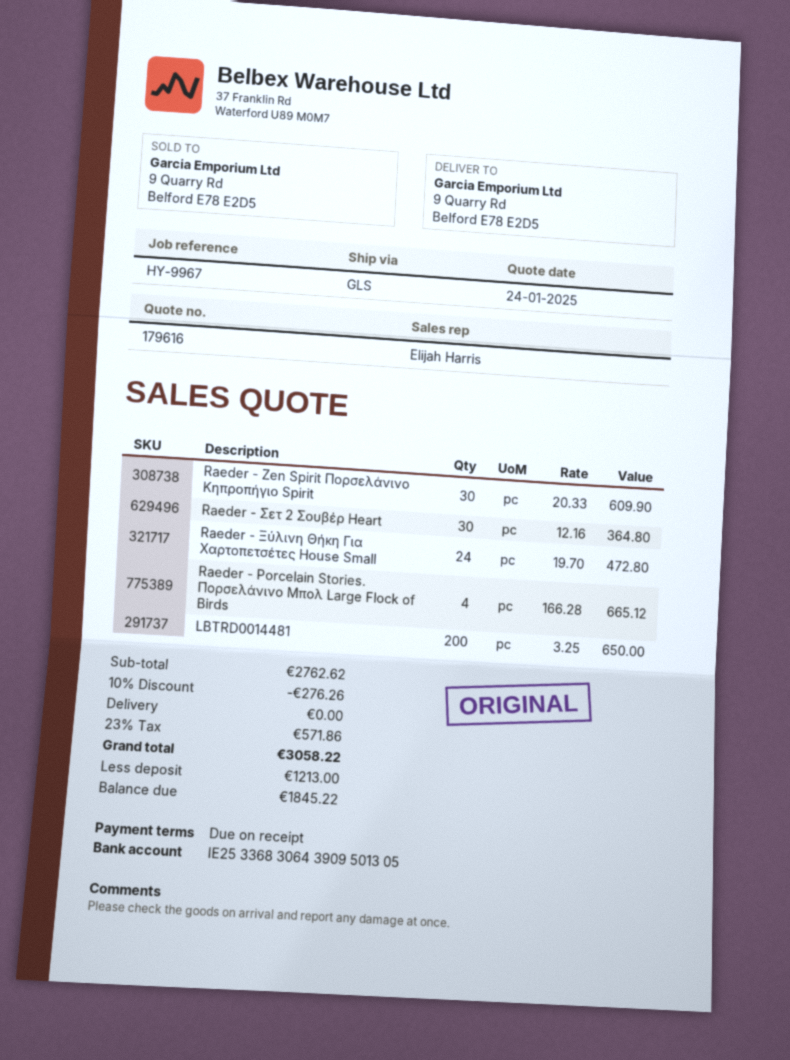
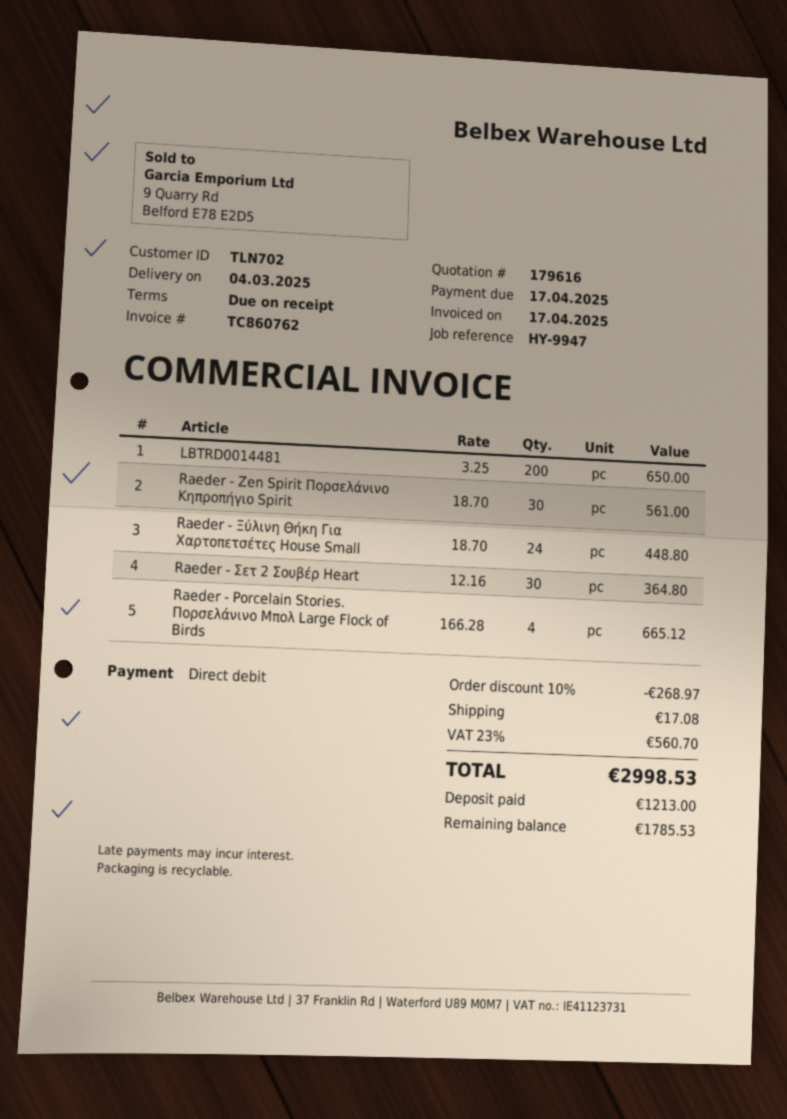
reference: HY-9967 -> HY-9947
Raeder - Zen Spirit Πορσελάνινο Κηπροπήγιο Spirit: 30 x 20.33 = 609.90 -> 30 x 18.70 = 561.00
Raeder - Ξύλινη Θήκη Για Χαρτοπετσέτες House Small: 24 x 19.70 = 472.80 -> 24 x 18.70 = 448.80
discount: 10% = 276.26 -> 10% = 268.97
shipping: 0.00 -> 17.08
tax: 23% = 571.86 -> 23% = 560.70
total: 3058.22 -> 2998.53
balance: 1845.22 -> 1785.53

